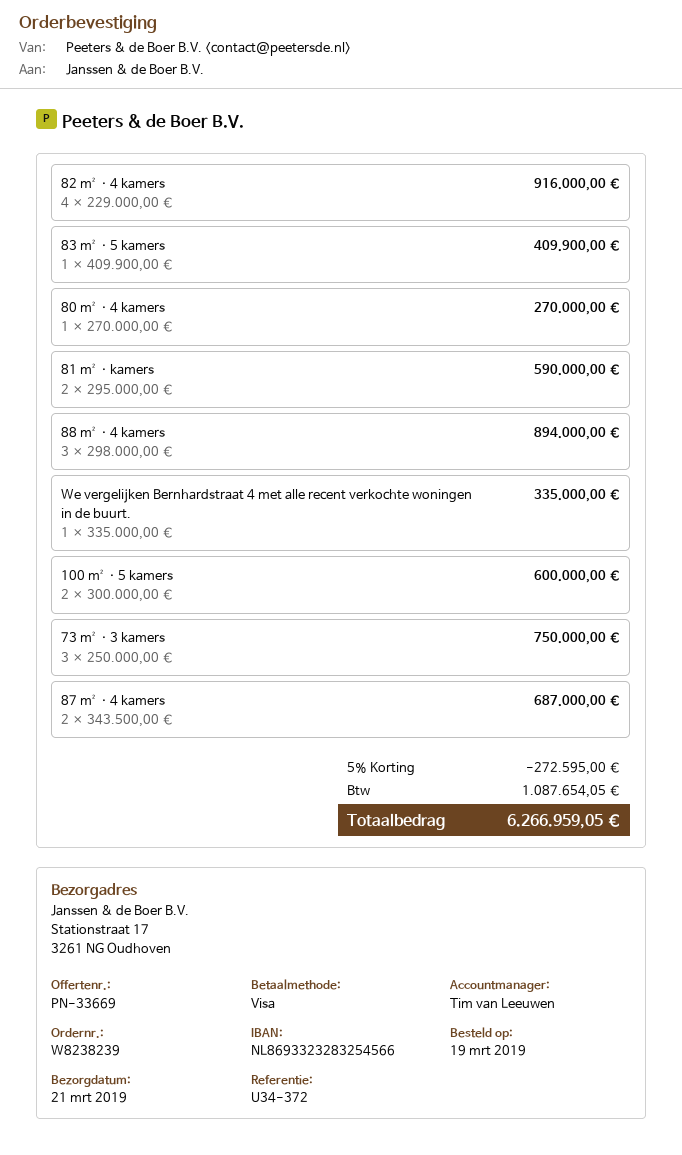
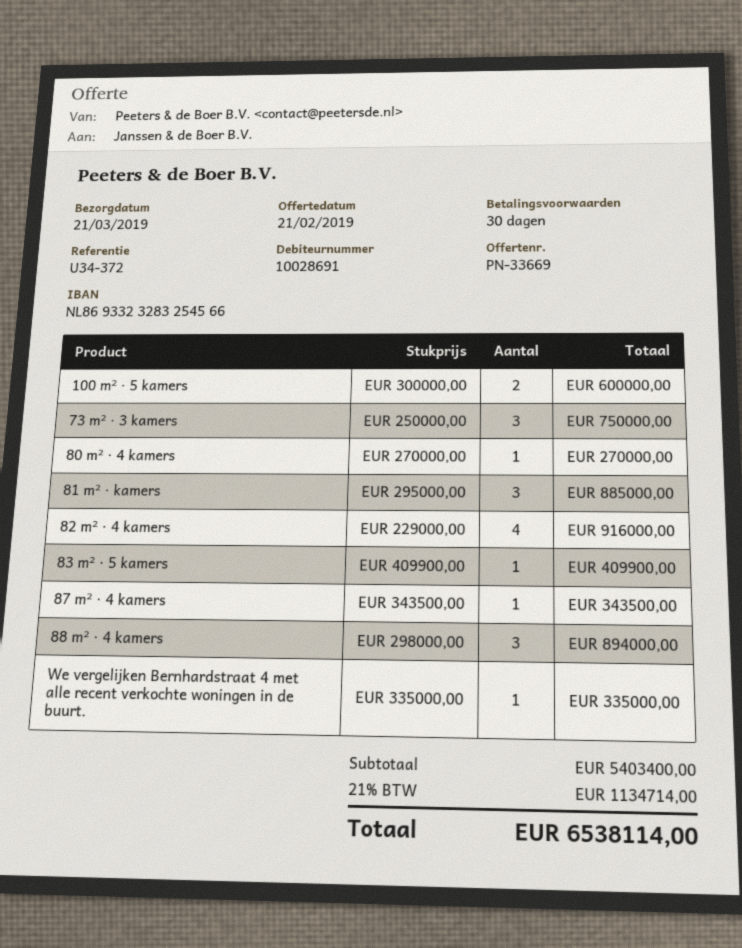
81 m² · kamers: 2 x 295000.00 = 590000.00 -> 3 x 295000.00 = 885000.00
87 m² · 4 kamers: 2 x 343500.00 = 687000.00 -> 1 x 343500.00 = 343500.00
discount: 5% = 272595.00 -> none
tax: 1087654.05 -> 1134714.00
total: 6266959.05 -> 6538114.00

